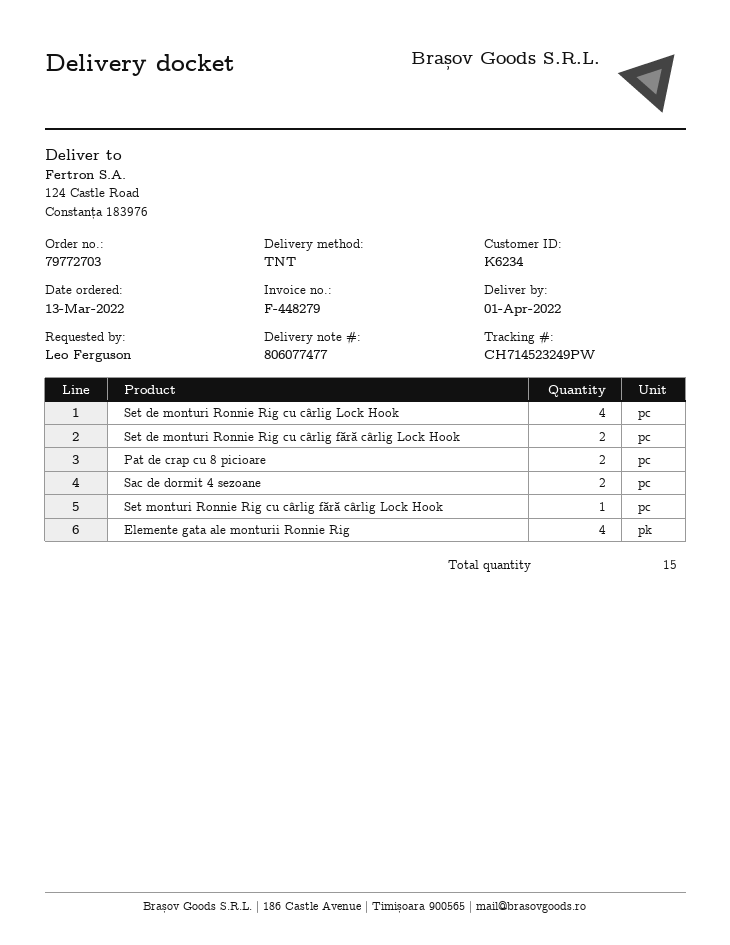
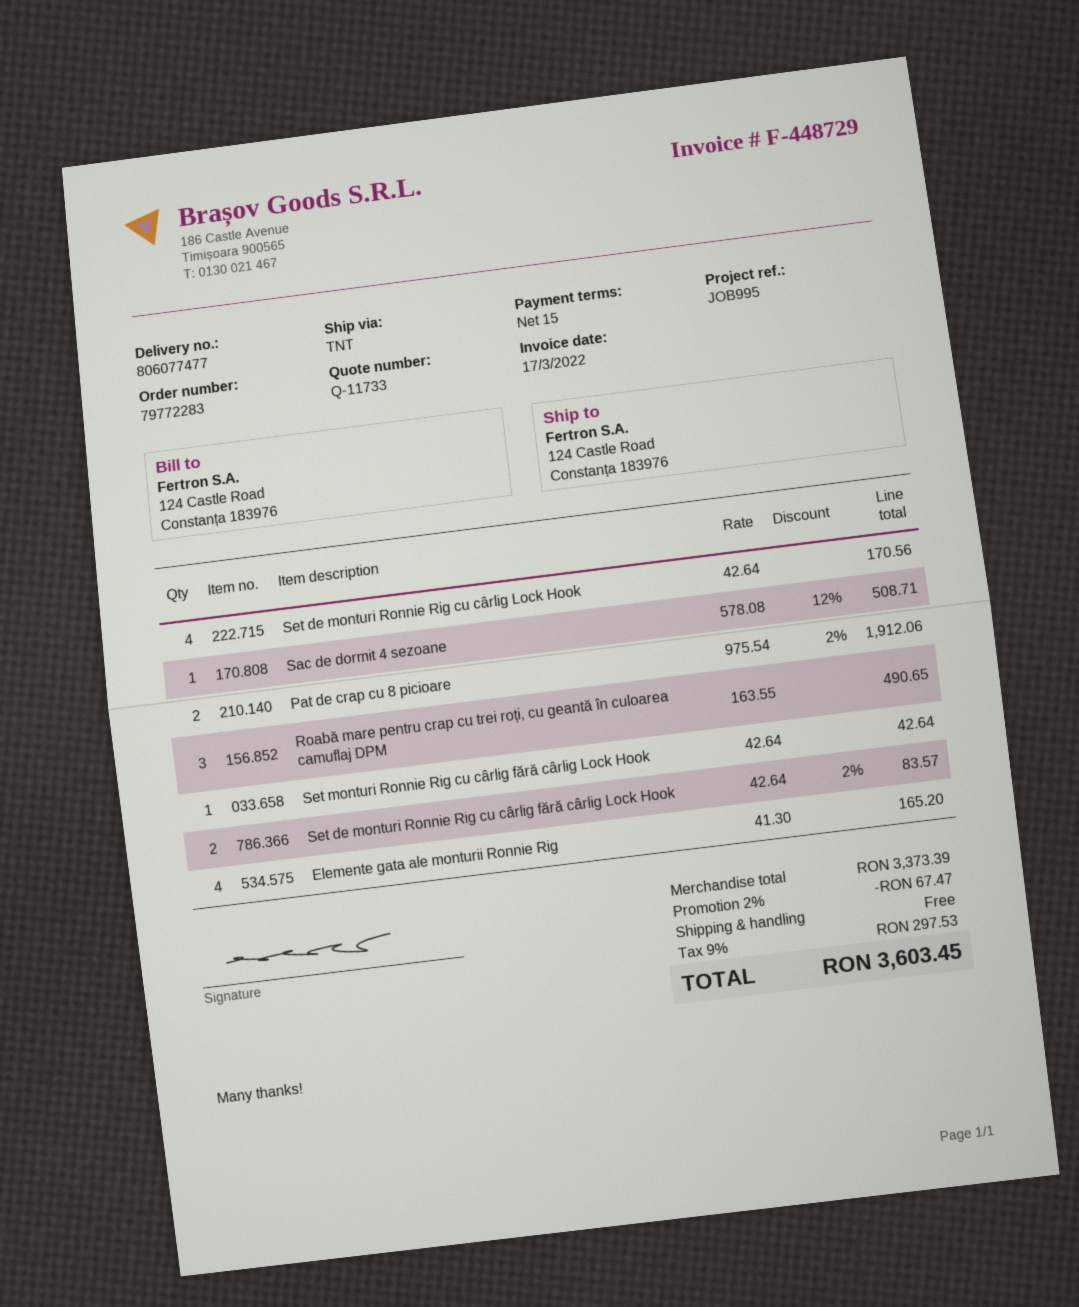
order number: 79772703 -> 79772283
invoice number: F-448279 -> F-448729
Sac de dormit 4 sezoane: 2 -> 1
Roabă mare pentru crap cu trei roți, cu geantă în culoarea camuflaj DPM: none -> 3

